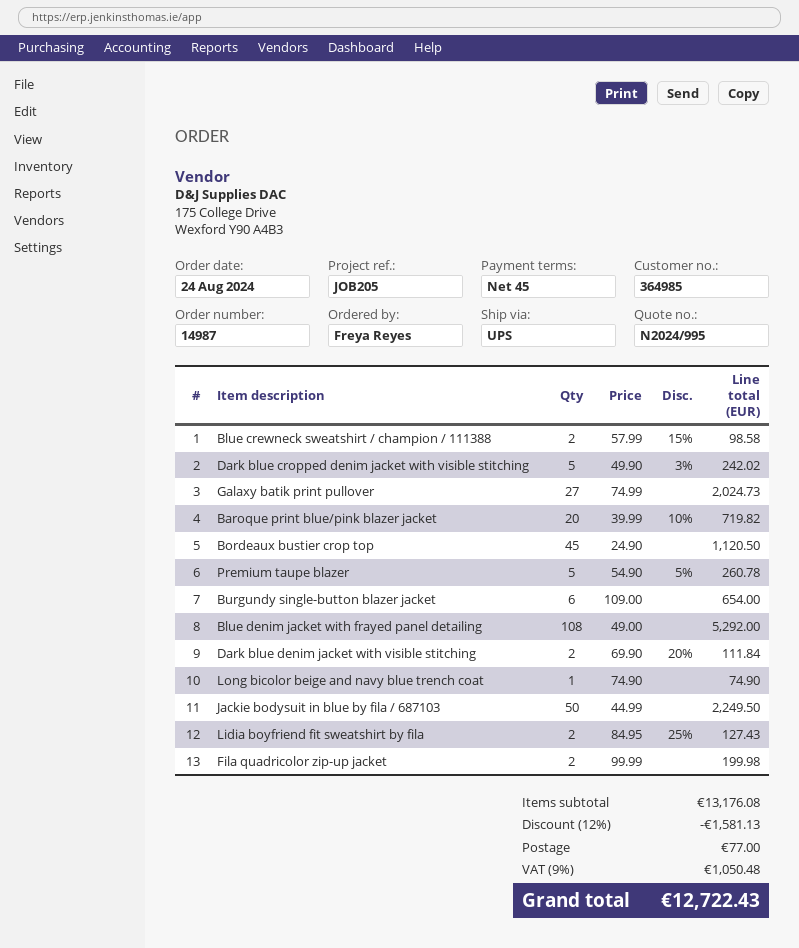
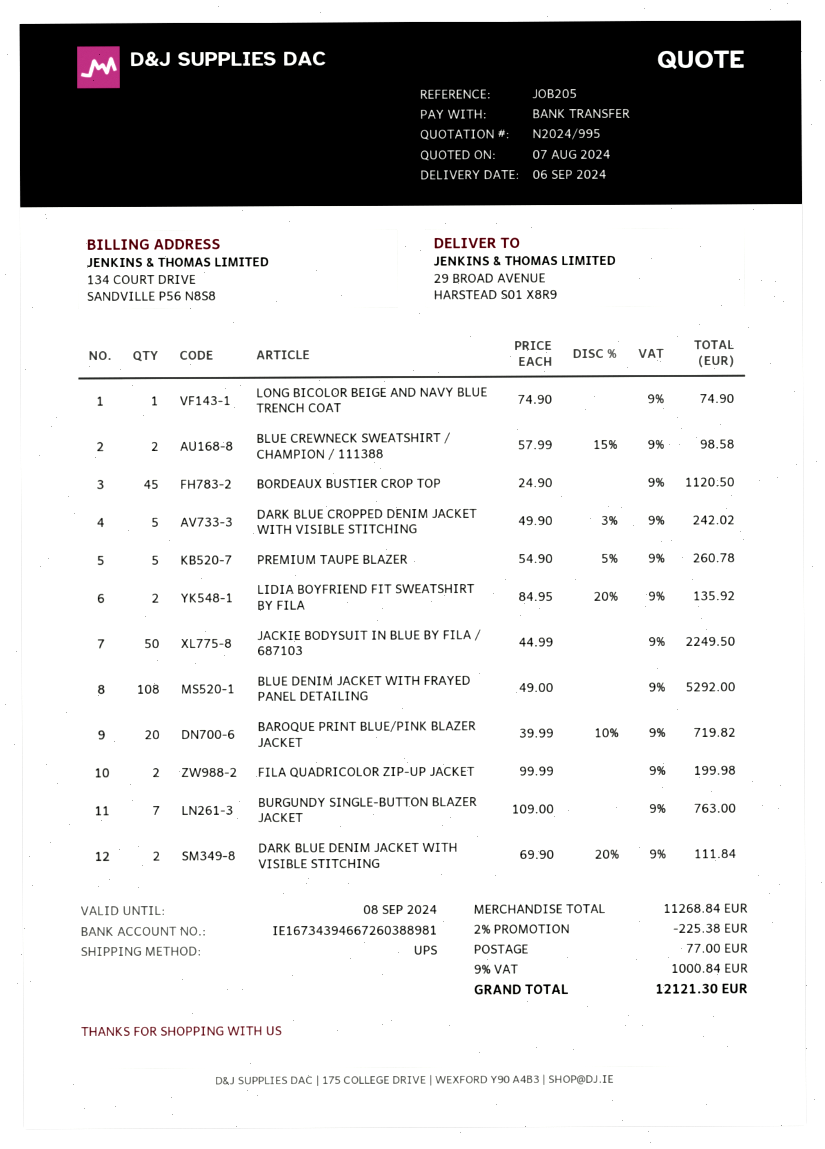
Galaxy batik print pullover: 27 x 74.99 = 2024.73 -> none
Burgundy single-button blazer jacket: 6 x 109.00 = 654.00 -> 7 x 109.00 = 763.00
Lidia boyfriend fit sweatshirt by fila: 2 x 84.95 - 25% = 127.43 -> 2 x 84.95 - 20% = 135.92
subtotal: 13176.08 -> 11268.84
discount: 12% = 1581.13 -> 2% = 225.38
tax: 9% = 1050.48 -> 9% = 1000.84
total: 12722.43 -> 12121.30

